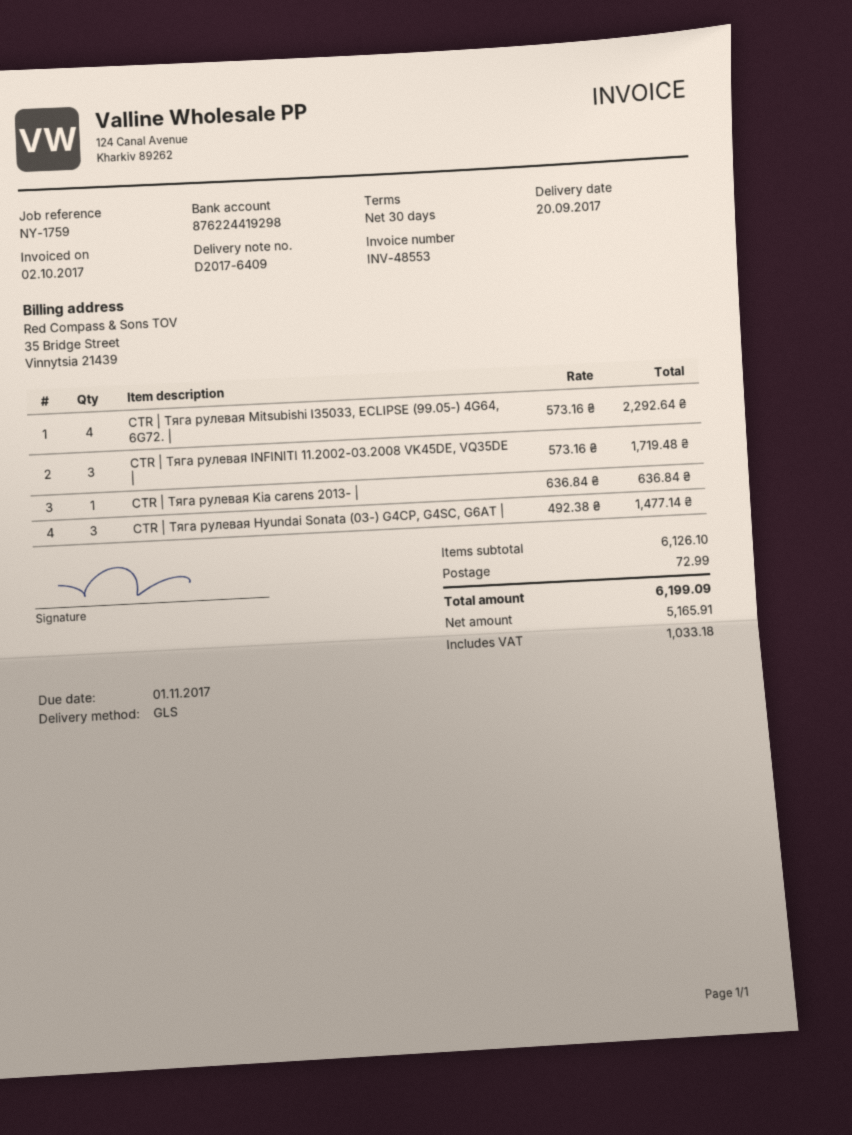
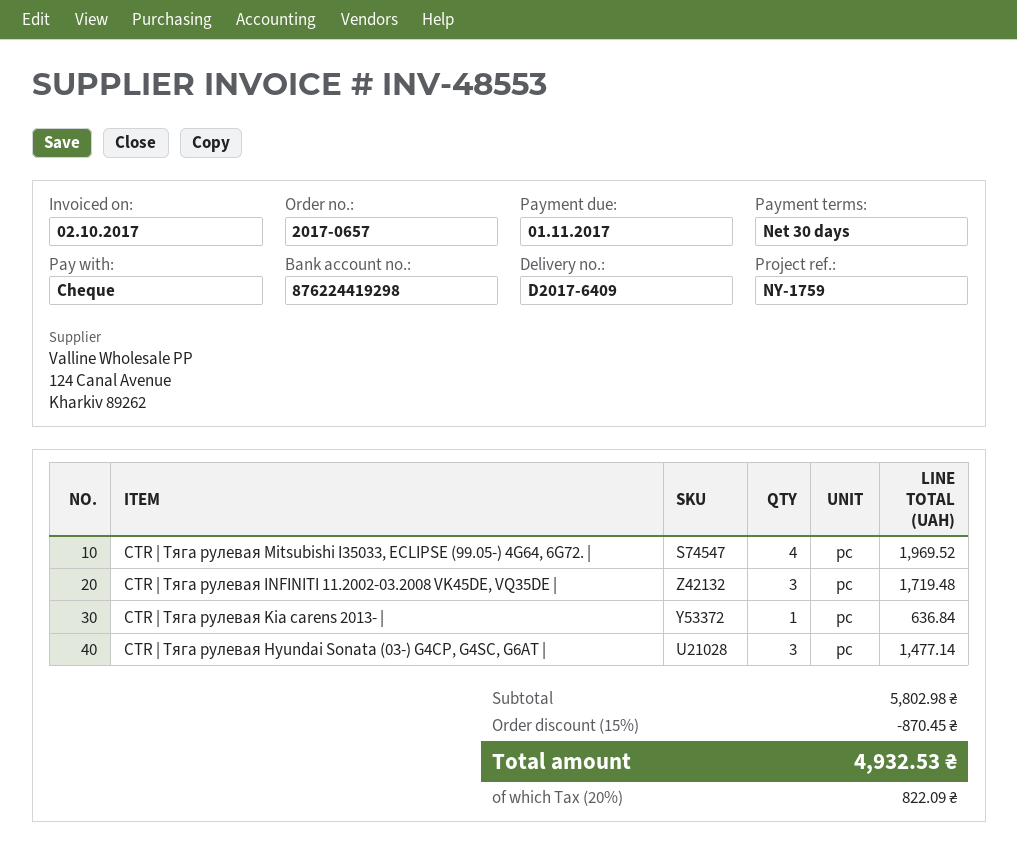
CTR | Тяга рулевая Mitsubishi I35033, ECLIPSE (99.05-) 4G64, 6G72. |: 4 for 2292.64 -> 4 for 1969.52
subtotal: 6126.10 -> 5802.98
discount: none -> 15% = 870.45
shipping: 72.99 -> none
tax: 1033.18 -> 822.09
total: 6199.09 -> 4932.53

